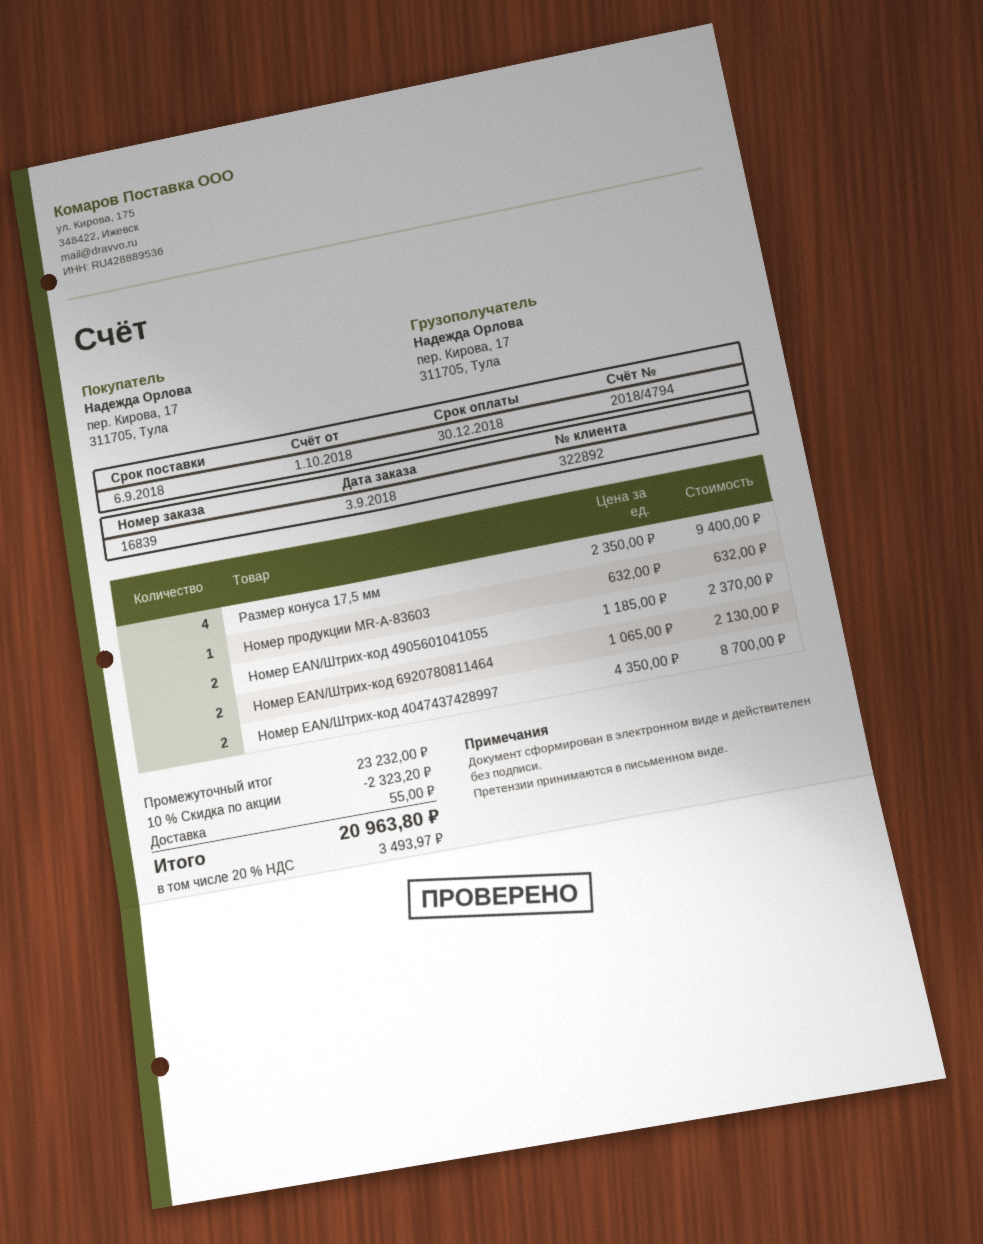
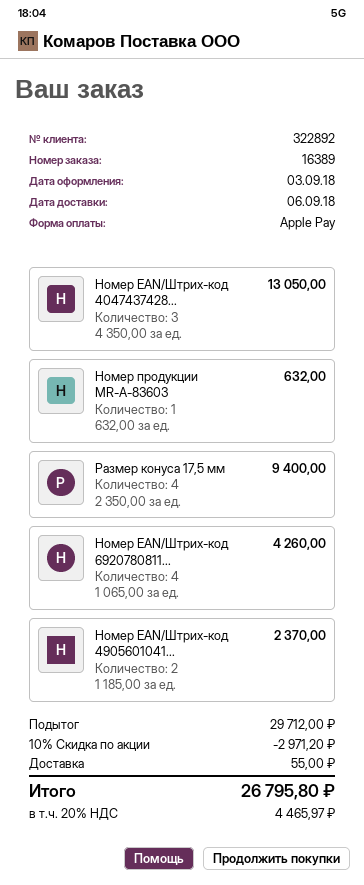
order number: 16839 -> 16389
Номер EAN/Штрих-код 6920780811464: 2 x 1065.00 = 2130.00 -> 4 x 1065.00 = 4260.00
Номер EAN/Штрих-код 4047437428997: 2 x 4350.00 = 8700.00 -> 3 x 4350.00 = 13050.00
subtotal: 23232.00 -> 29712.00
discount: 10% = 2323.20 -> 10% = 2971.20
tax: 20% = 3493.97 -> 20% = 4465.97
total: 20963.80 -> 26795.80

